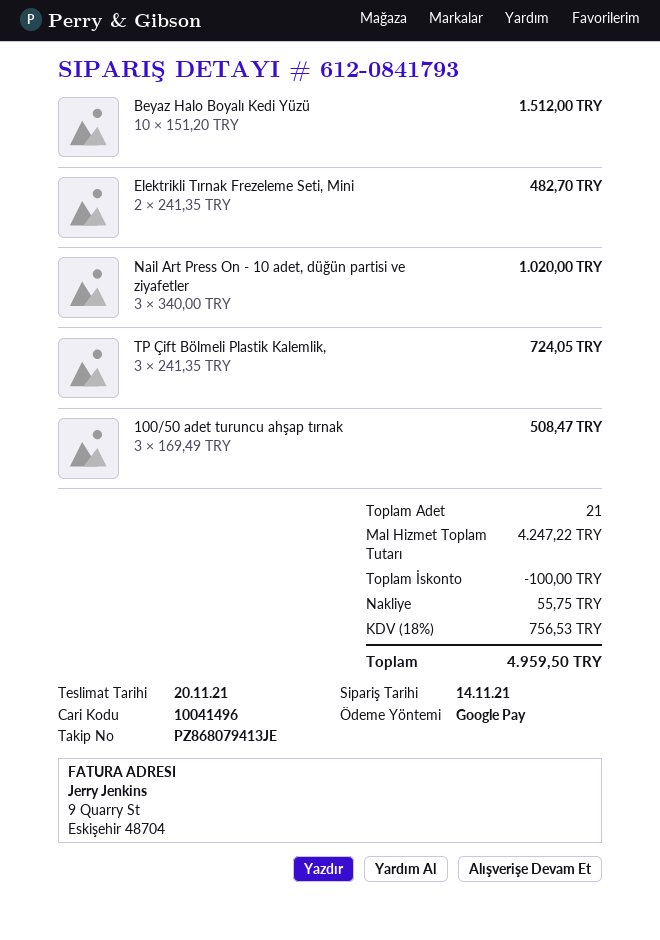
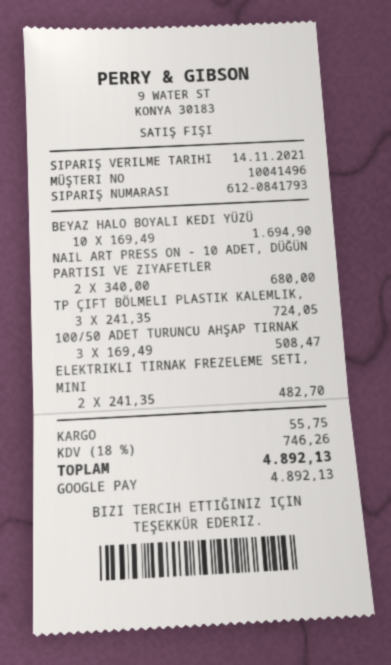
Beyaz Halo Boyalı Kedi Yüzü: 10 x 151.20 = 1512.00 -> 10 x 169.49 = 1694.90
Nail Art Press On - 10 adet, düğün partisi ve ziyafetler: 3 x 340.00 = 1020.00 -> 2 x 340.00 = 680.00
discount: 100.00 -> none
tax: 18% = 756.53 -> 18% = 746.26
total: 4959.50 -> 4892.13

